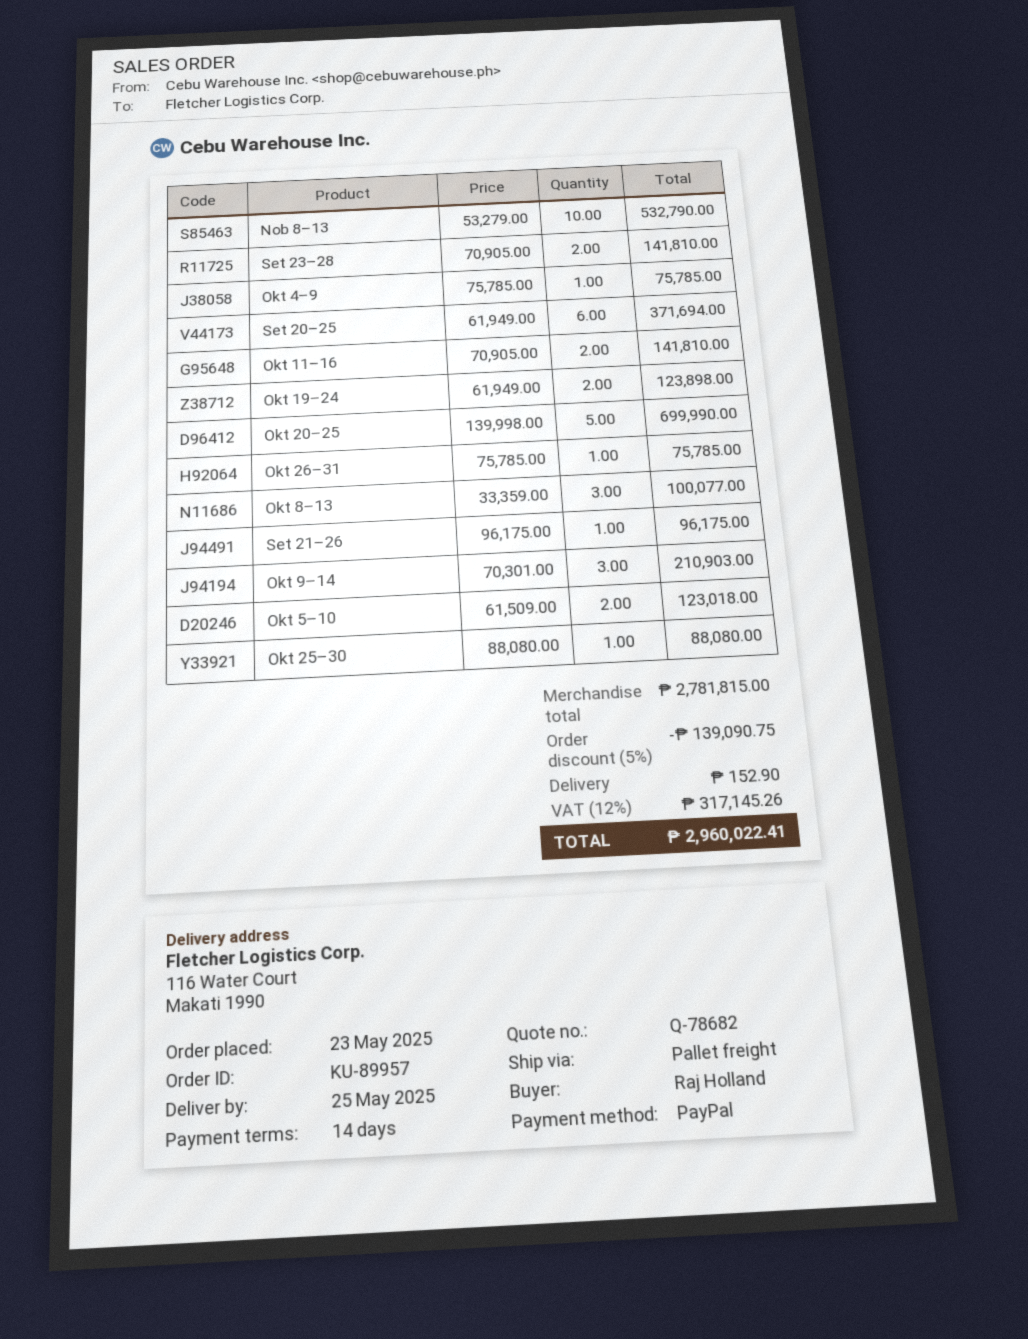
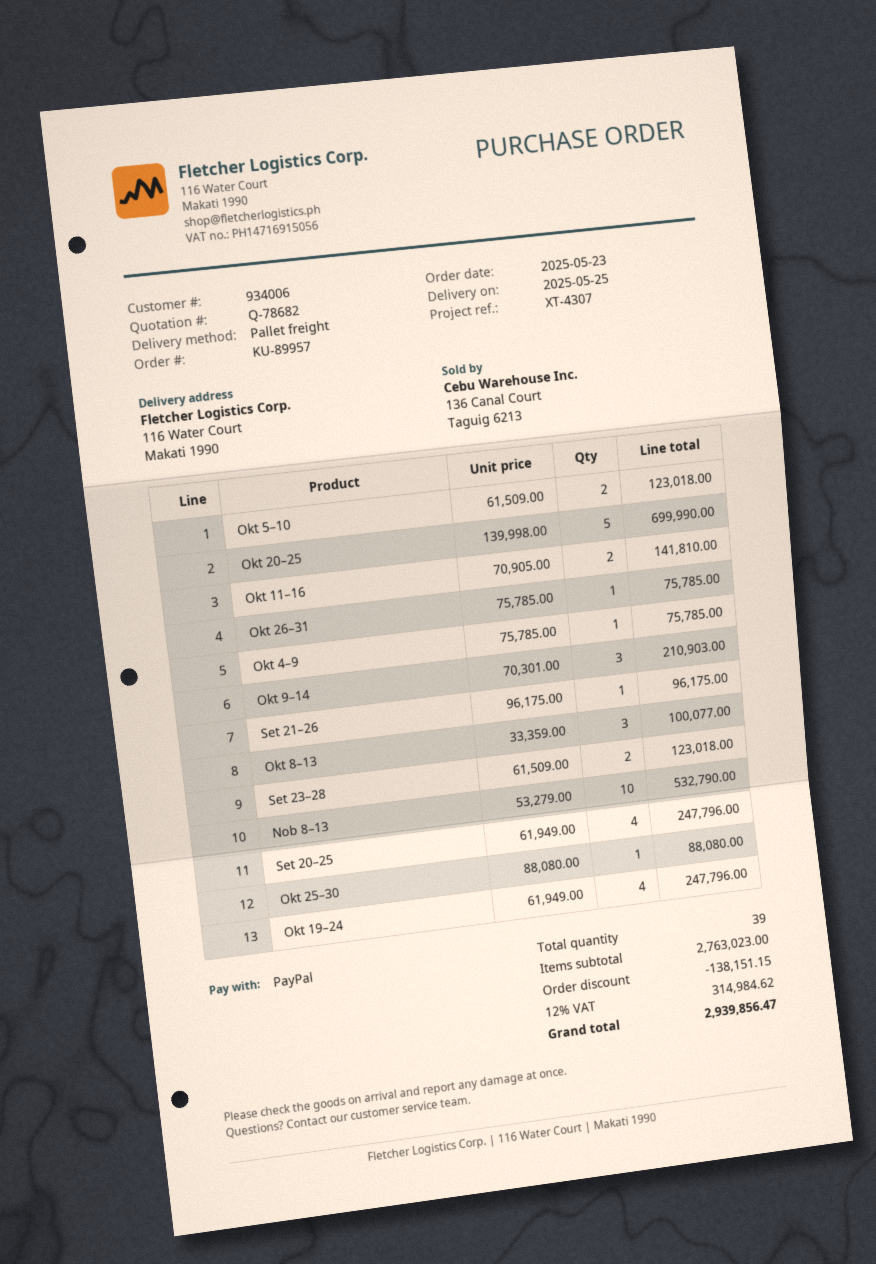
Set 23–28: 2 x 70905.00 = 141810.00 -> 2 x 61509.00 = 123018.00
Set 20–25: 6 x 61949.00 = 371694.00 -> 4 x 61949.00 = 247796.00
Okt 19–24: 2 x 61949.00 = 123898.00 -> 4 x 61949.00 = 247796.00
subtotal: 2781815.00 -> 2763023.00
discount: 139090.75 -> 138151.15
shipping: 152.90 -> none
tax: 12% = 317145.26 -> 12% = 314984.62
total: 2960022.41 -> 2939856.47

